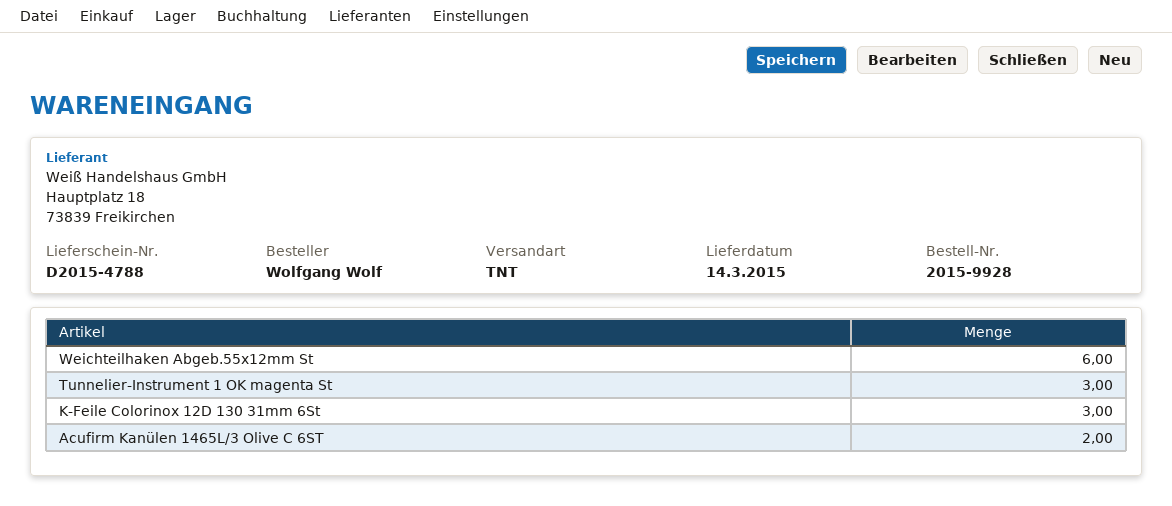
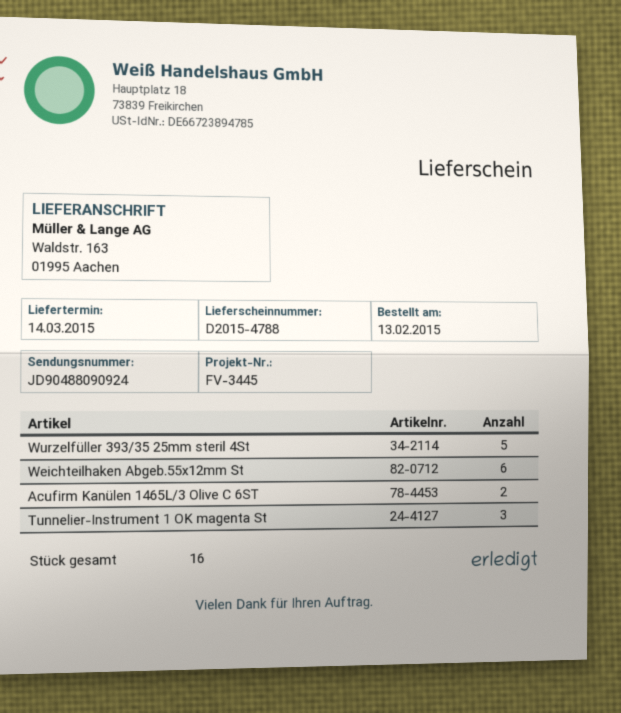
K-Feile Colorinox 12D 130 31mm 6St: 3 -> none
Wurzelfüller 393/35 25mm steril 4St: none -> 5

